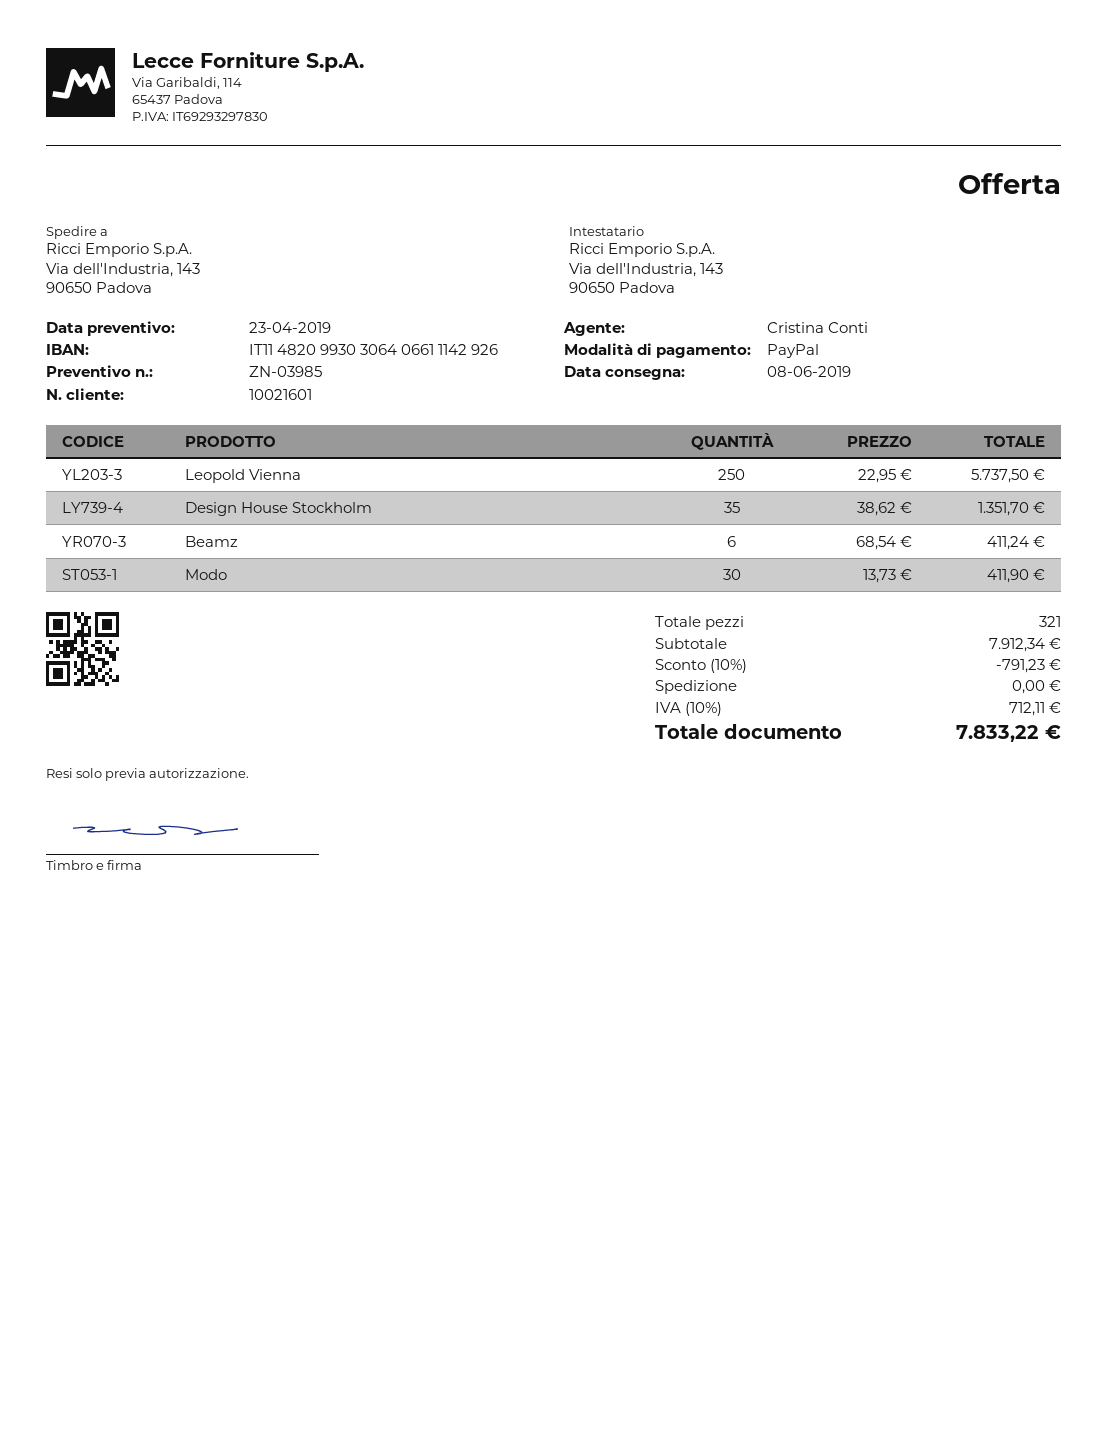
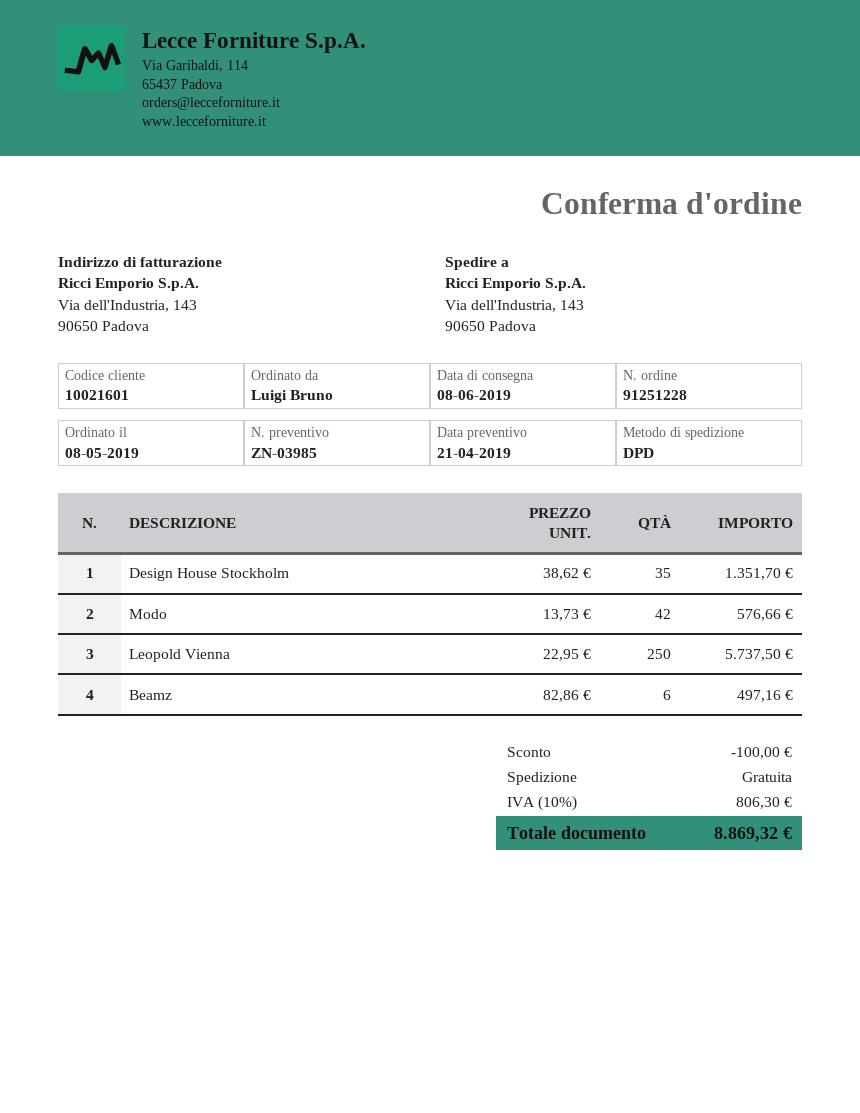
quote date: 2019-04-23 -> 2019-04-21
Beamz: 6 x 68.54 = 411.24 -> 6 x 82.86 = 497.16
Modo: 30 x 13.73 = 411.90 -> 42 x 13.73 = 576.66
discount: 791.23 -> 100.00
tax: 10% = 712.11 -> 10% = 806.30
total: 7833.22 -> 8869.32

